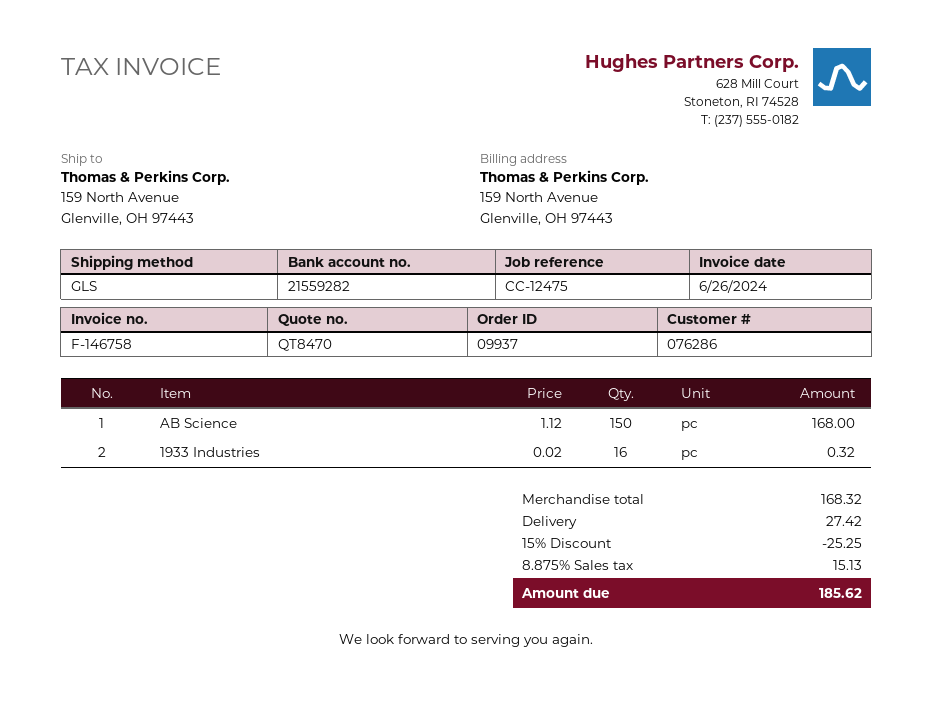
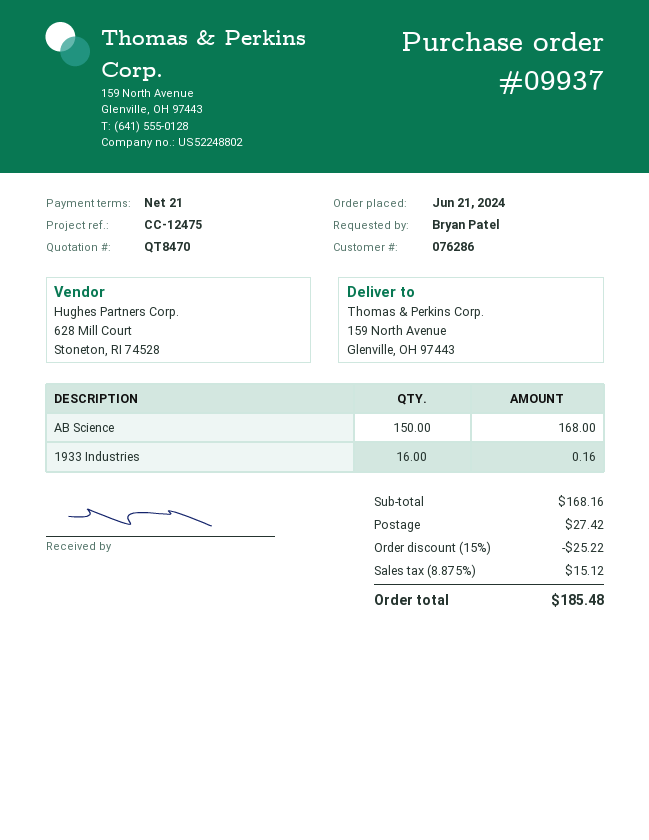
1933 Industries: 16 for 0.32 -> 16 for 0.16
subtotal: 168.32 -> 168.16
discount: 15% = 25.25 -> 15% = 25.22
tax: 8.875% = 15.13 -> 8.875% = 15.12
total: 185.62 -> 185.48

